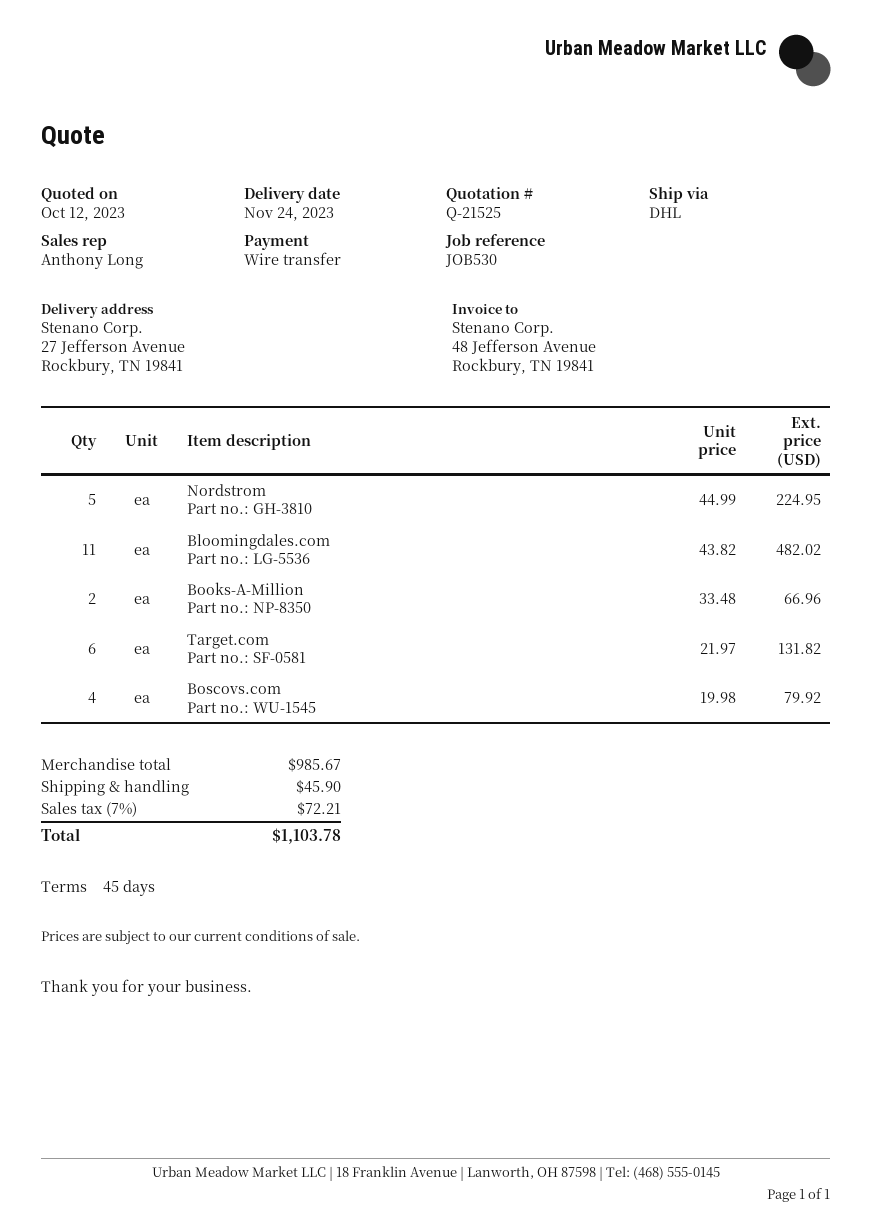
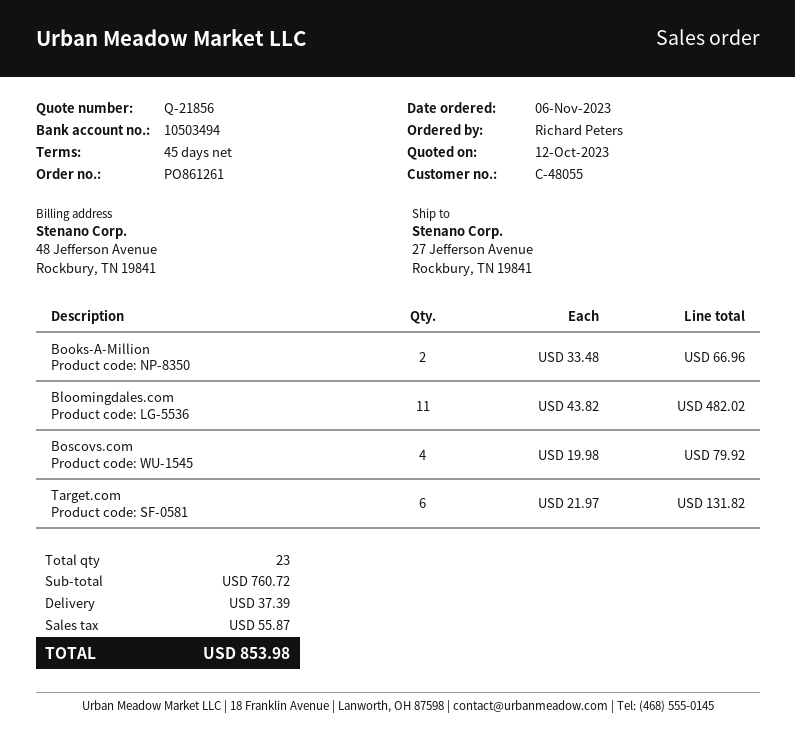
quote number: Q-21525 -> Q-21856
Nordstrom: 5 x 44.99 = 224.95 -> none
subtotal: 985.67 -> 760.72
shipping: 45.90 -> 37.39
tax: 72.21 -> 55.87
total: 1103.78 -> 853.98

